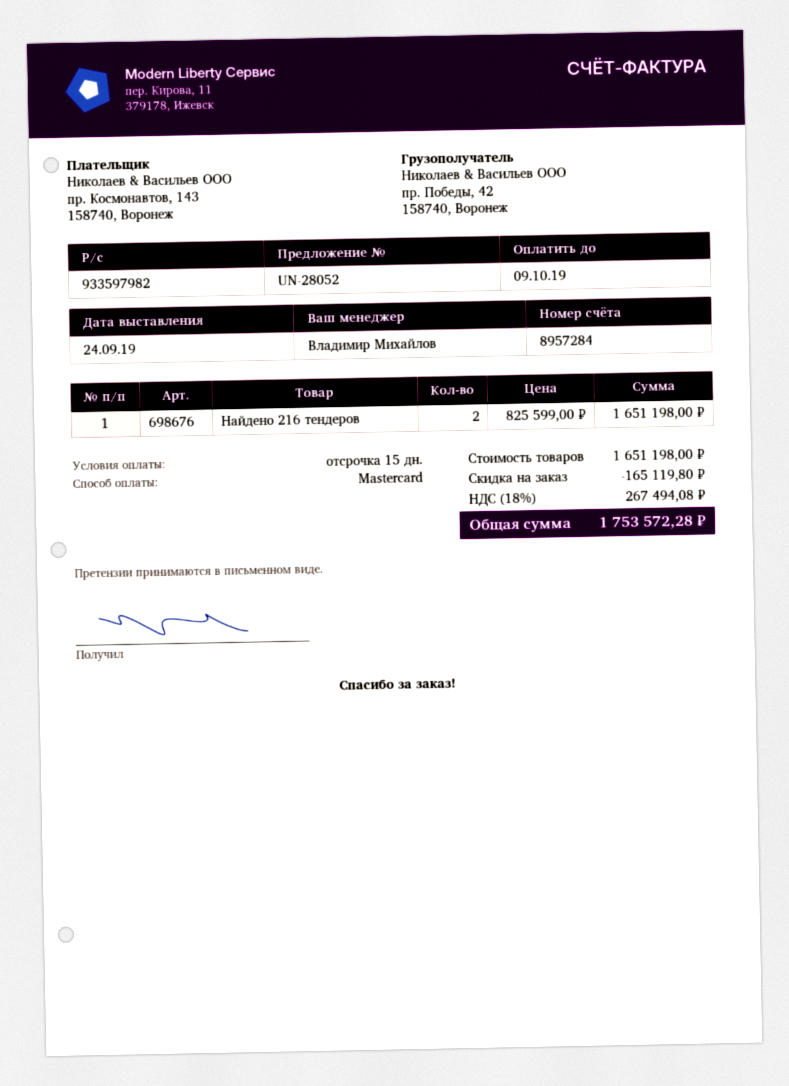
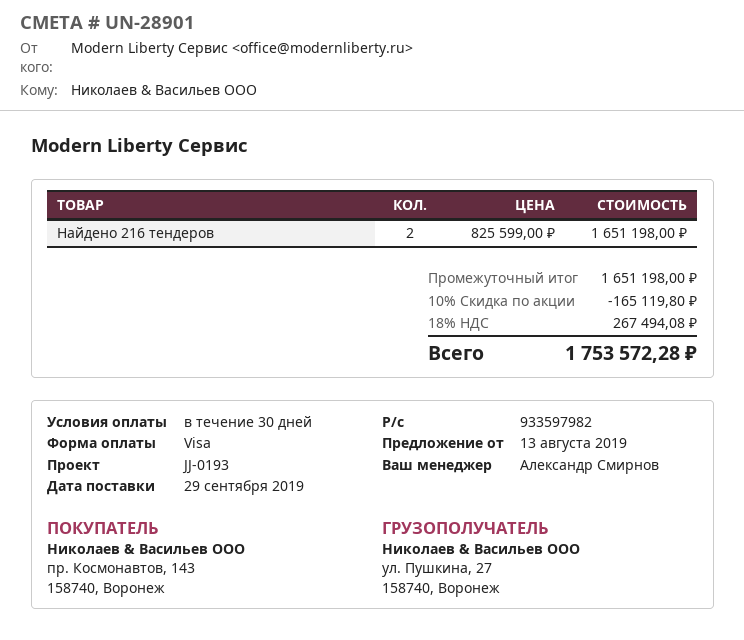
quote number: UN-28052 -> UN-28901
payment terms: 15 days -> 30 days
sales rep: Владимир Михайлов -> Александр Смирнов
payment method: Mastercard -> Visa
ship to: пр. Победы, 42, 158740, Воронеж -> ул. Пушкина, 27, 158740, Воронеж

